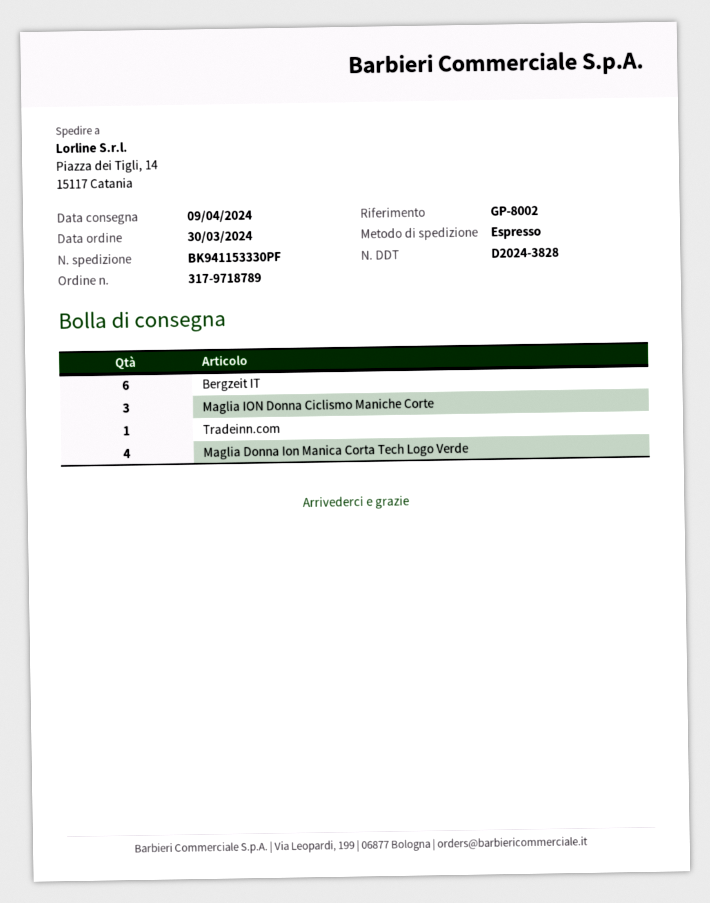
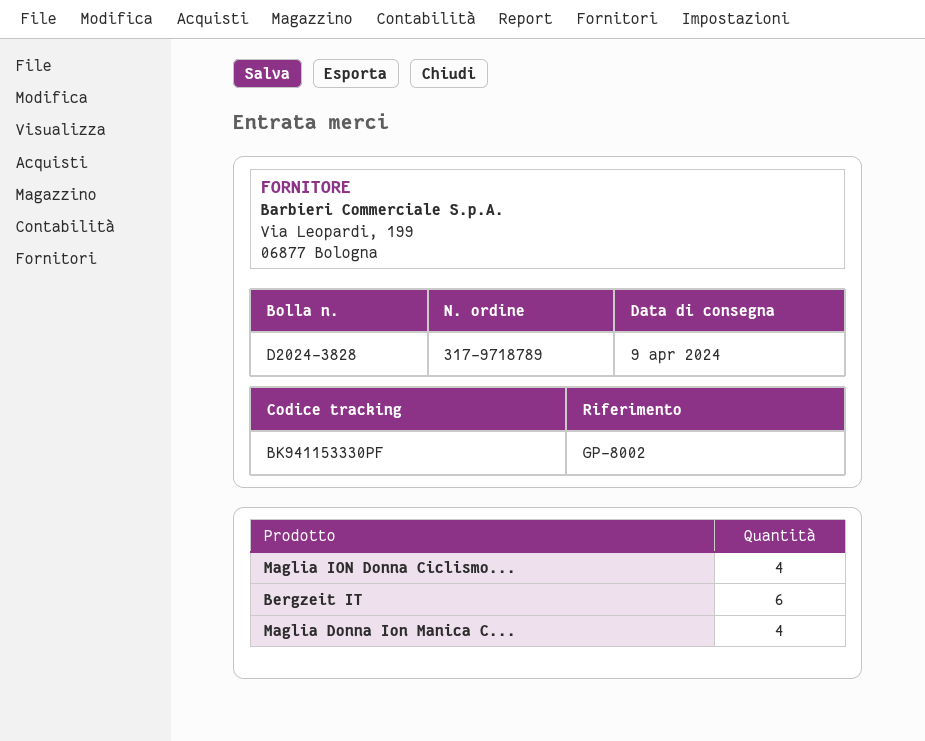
Maglia ION Donna Ciclismo Maniche Corte: 3 -> 4
Tradeinn.com: 1 -> none

